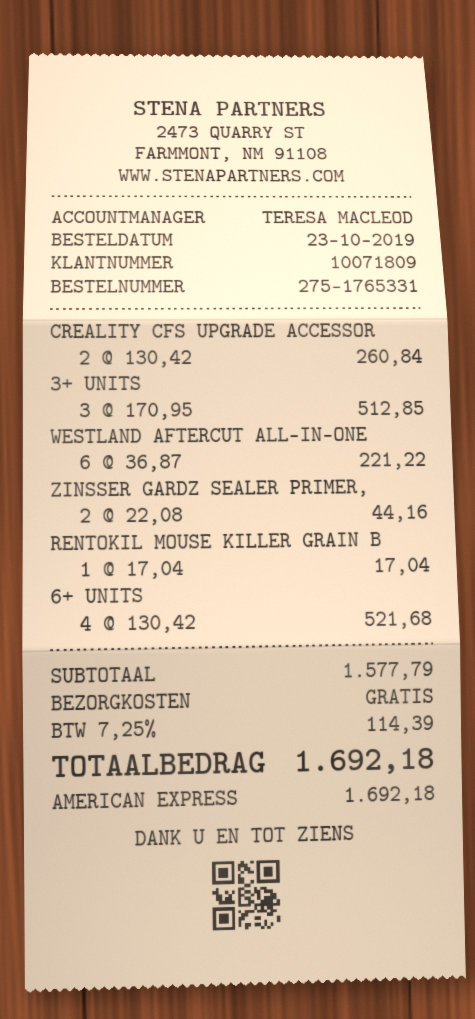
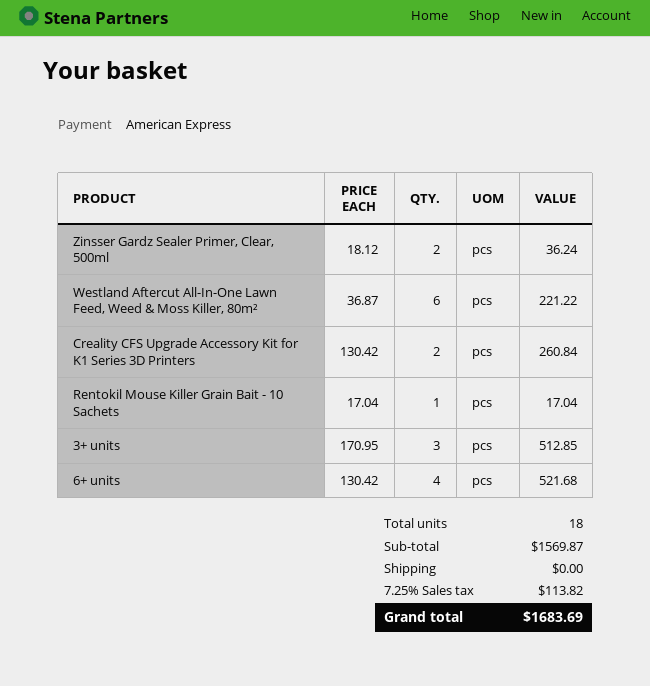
ZINSSER GARDZ SEALER PRIMER,: 2 x 22.08 = 44.16 -> 2 x 18.12 = 36.24
subtotal: 1577.79 -> 1569.87
tax: 7.25% = 114.39 -> 7.25% = 113.82
total: 1692.18 -> 1683.69

